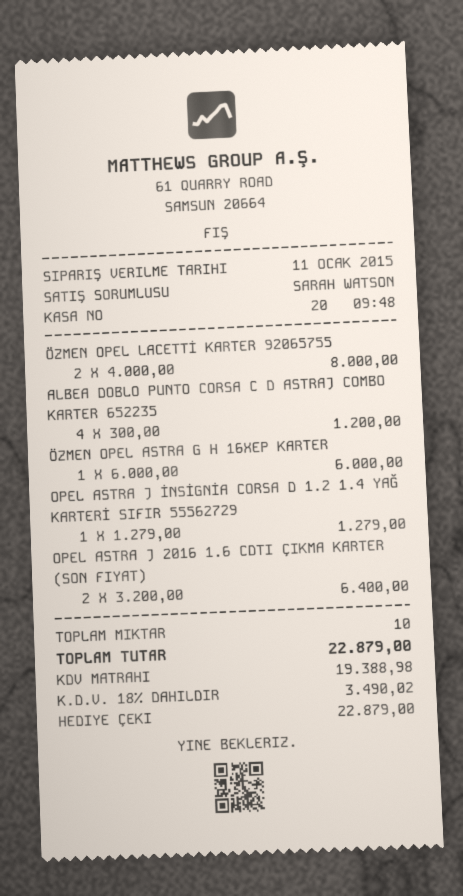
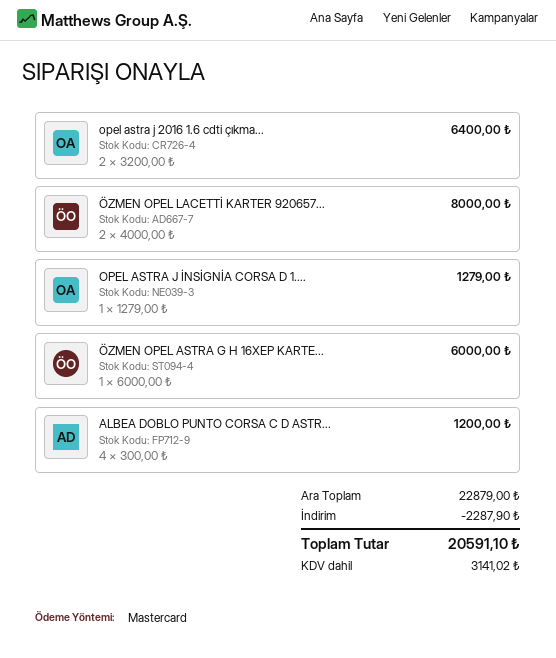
payment method: gift card -> Mastercard
discount: none -> 2287.90
tax: 3490.02 -> 3141.02
total: 22879.00 -> 20591.10

